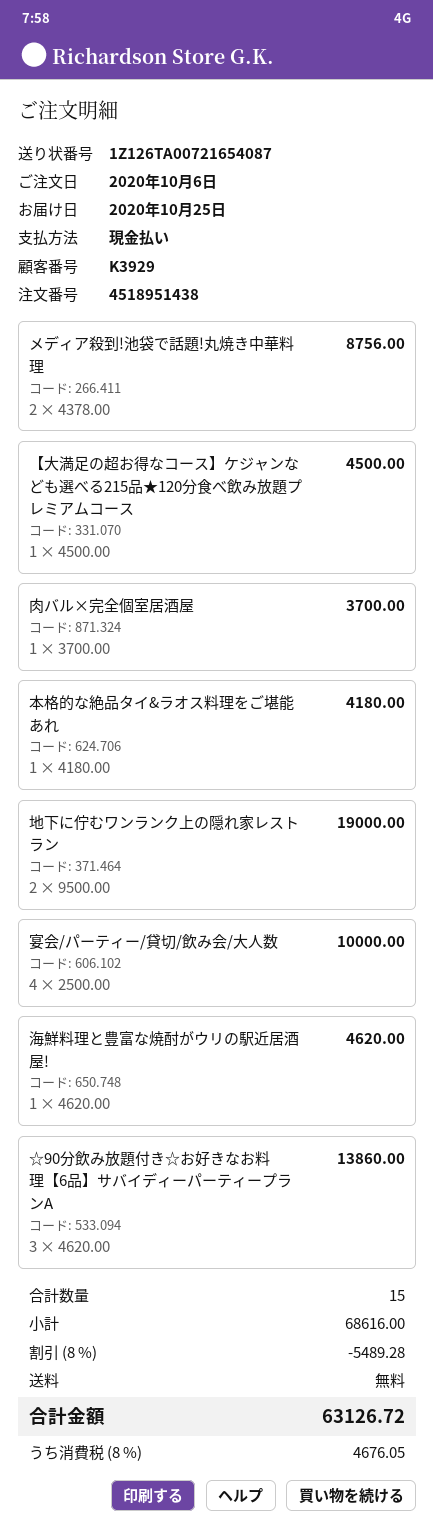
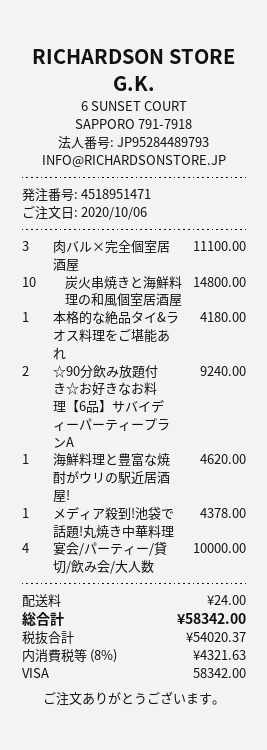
order number: 4518951438 -> 4518951471
payment method: cash -> Visa
メディア殺到!池袋で話題!丸焼き中華料理: 2 for 8756.00 -> 1 for 4378.00
【大満足の超お得なコース】ケジャンなども選べる215品★120分食べ飲み放題プレミアムコース: 1 for 4500.00 -> none
肉バル×完全個室居酒屋: 1 for 3700.00 -> 3 for 11100.00
地下に佇むワンランク上の隠れ家レストラン: 2 for 19000.00 -> none
☆90分飲み放題付き☆お好きなお料理【6品】サバイディーパーティープランA: 3 for 13860.00 -> 2 for 9240.00
炭火串焼きと海鮮料理の和風個室居酒屋: none -> 10 for 14800.00
discount: 8% = 5489.28 -> none
shipping: 0.00 -> 24.00
tax: 8% = 4676.05 -> 8% = 4321.63
total: 63126.72 -> 58342.00

